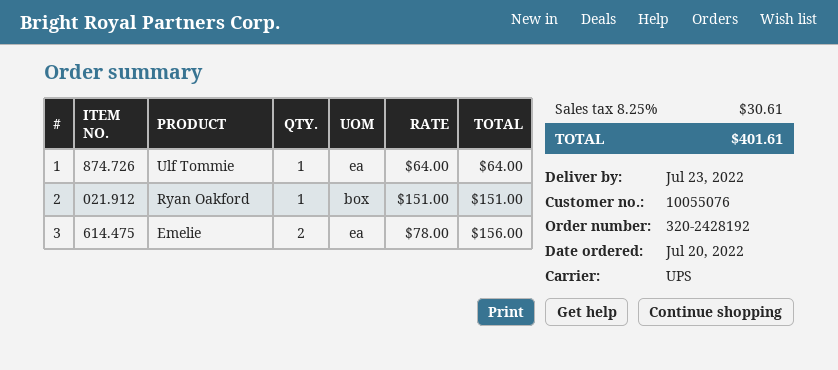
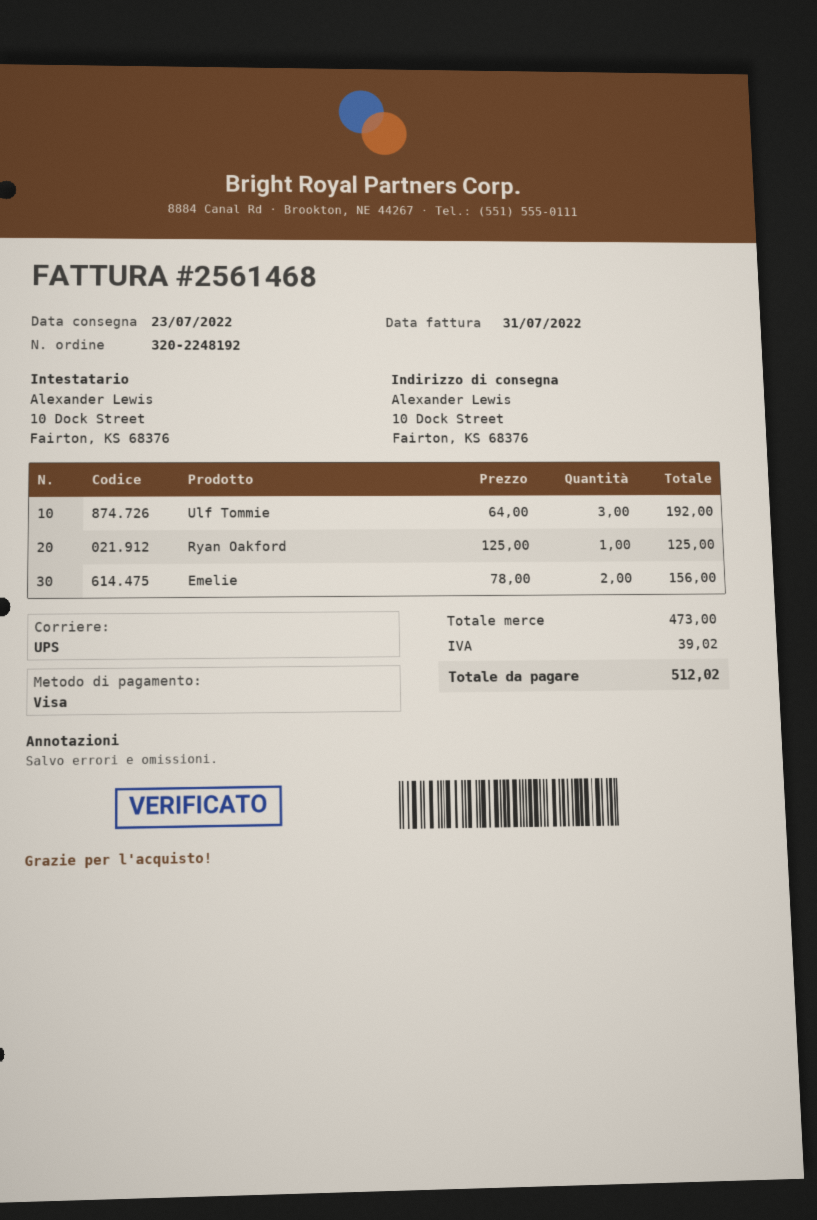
order number: 320-2428192 -> 320-2248192
Ulf Tommie: 1 x 64.00 = 64.00 -> 3 x 64.00 = 192.00
Ryan Oakford: 1 x 151.00 = 151.00 -> 1 x 125.00 = 125.00
tax: 30.61 -> 39.02
total: 401.61 -> 512.02

